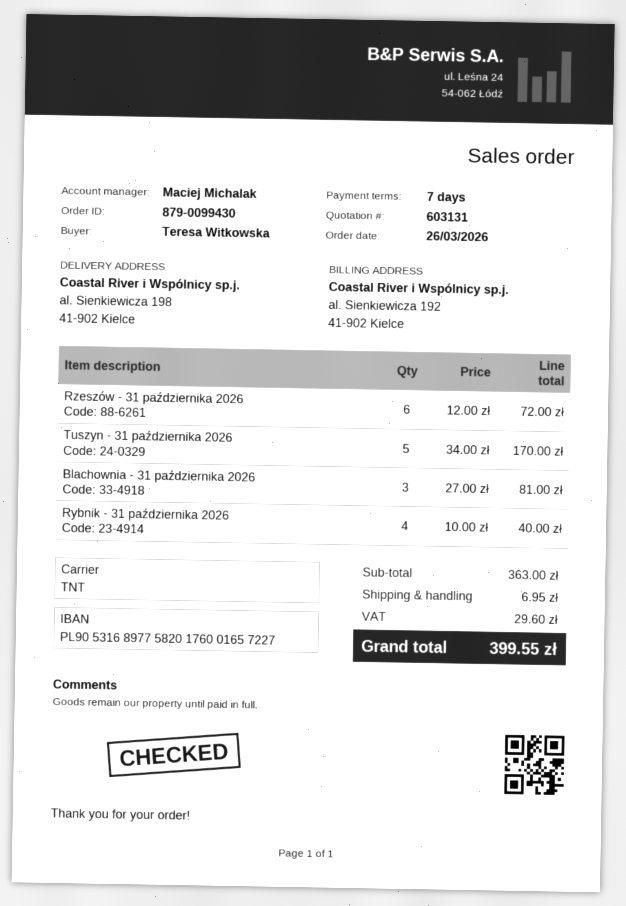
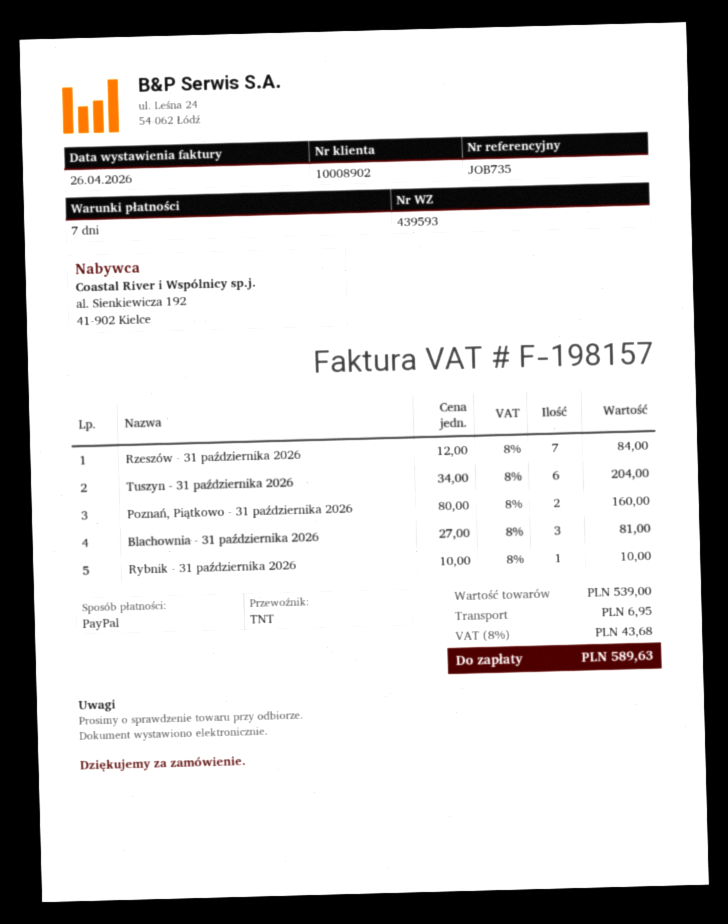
Rzeszów - 31 października 2026: 6 x 12.00 = 72.00 -> 7 x 12.00 = 84.00
Tuszyn - 31 października 2026: 5 x 34.00 = 170.00 -> 6 x 34.00 = 204.00
Rybnik - 31 października 2026: 4 x 10.00 = 40.00 -> 1 x 10.00 = 10.00
Poznań, Piątkowo - 31 października 2026: none -> 2 x 80.00 = 160.00
subtotal: 363.00 -> 539.00
tax: 29.60 -> 43.68
total: 399.55 -> 589.63

